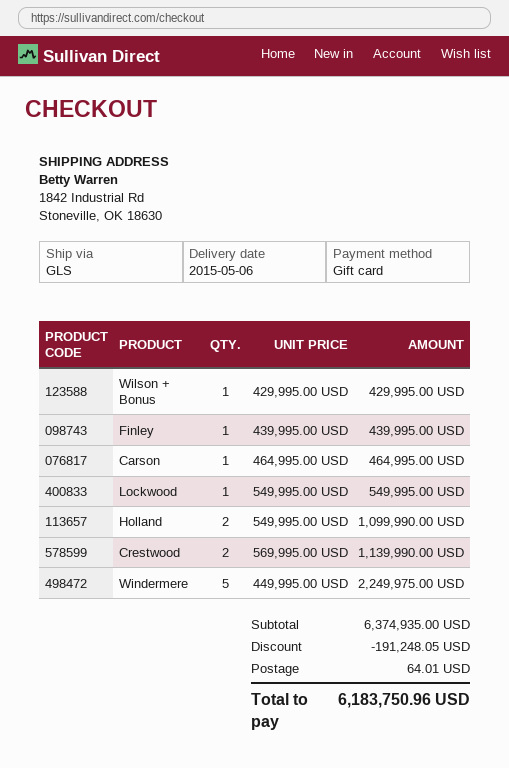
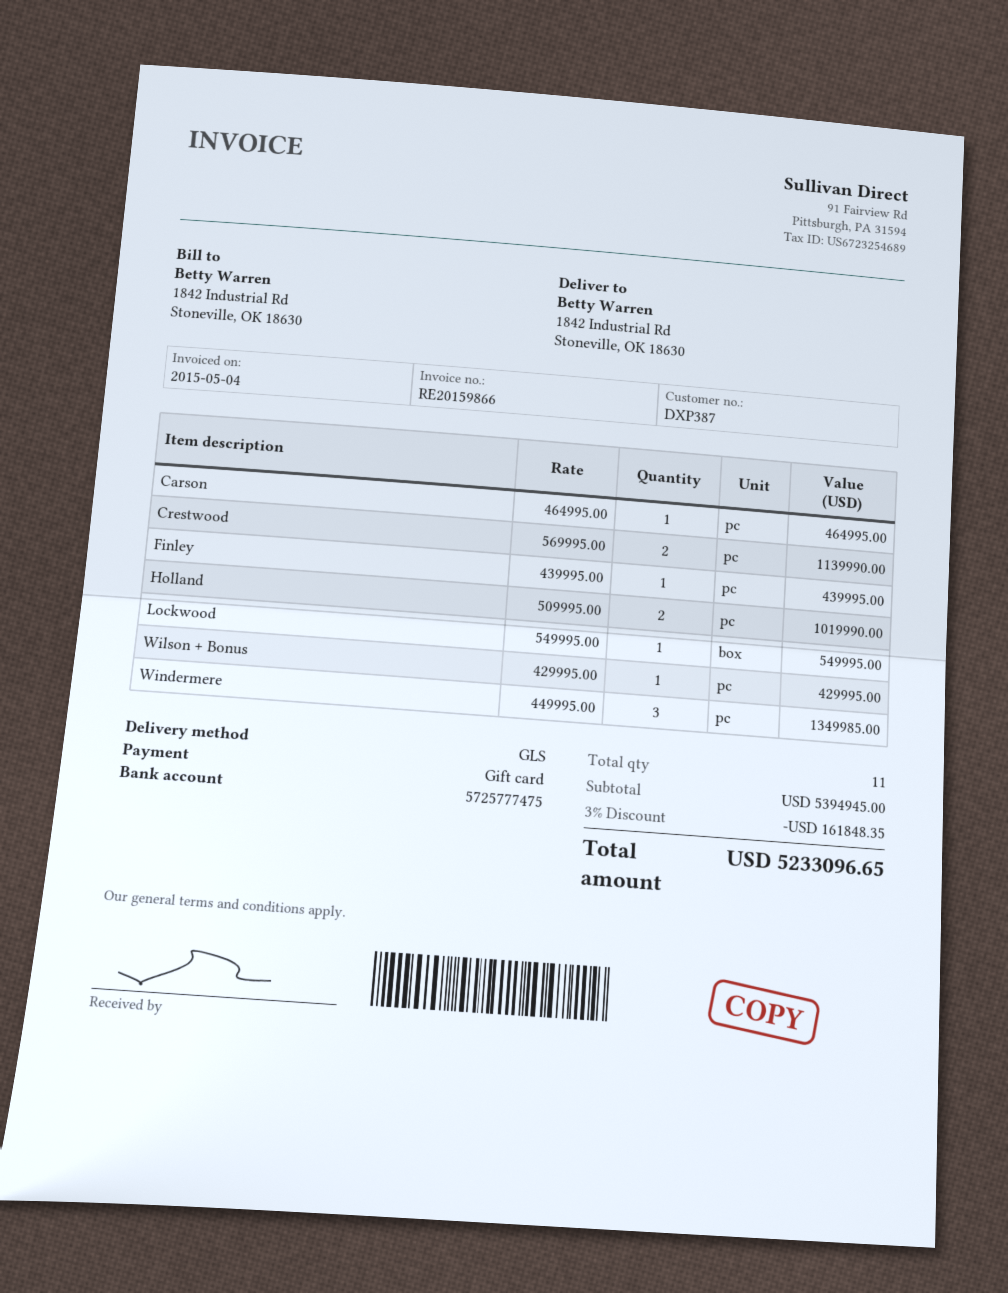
Holland: 2 x 549995.00 = 1099990.00 -> 2 x 509995.00 = 1019990.00
Windermere: 5 x 449995.00 = 2249975.00 -> 3 x 449995.00 = 1349985.00
subtotal: 6374935.00 -> 5394945.00
discount: 191248.05 -> 161848.35
shipping: 64.01 -> none
total: 6183750.96 -> 5233096.65

